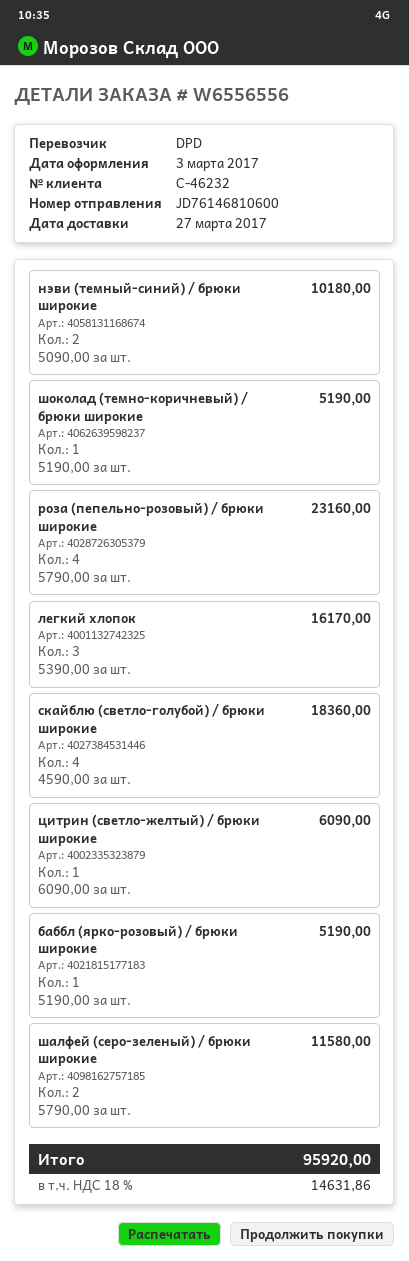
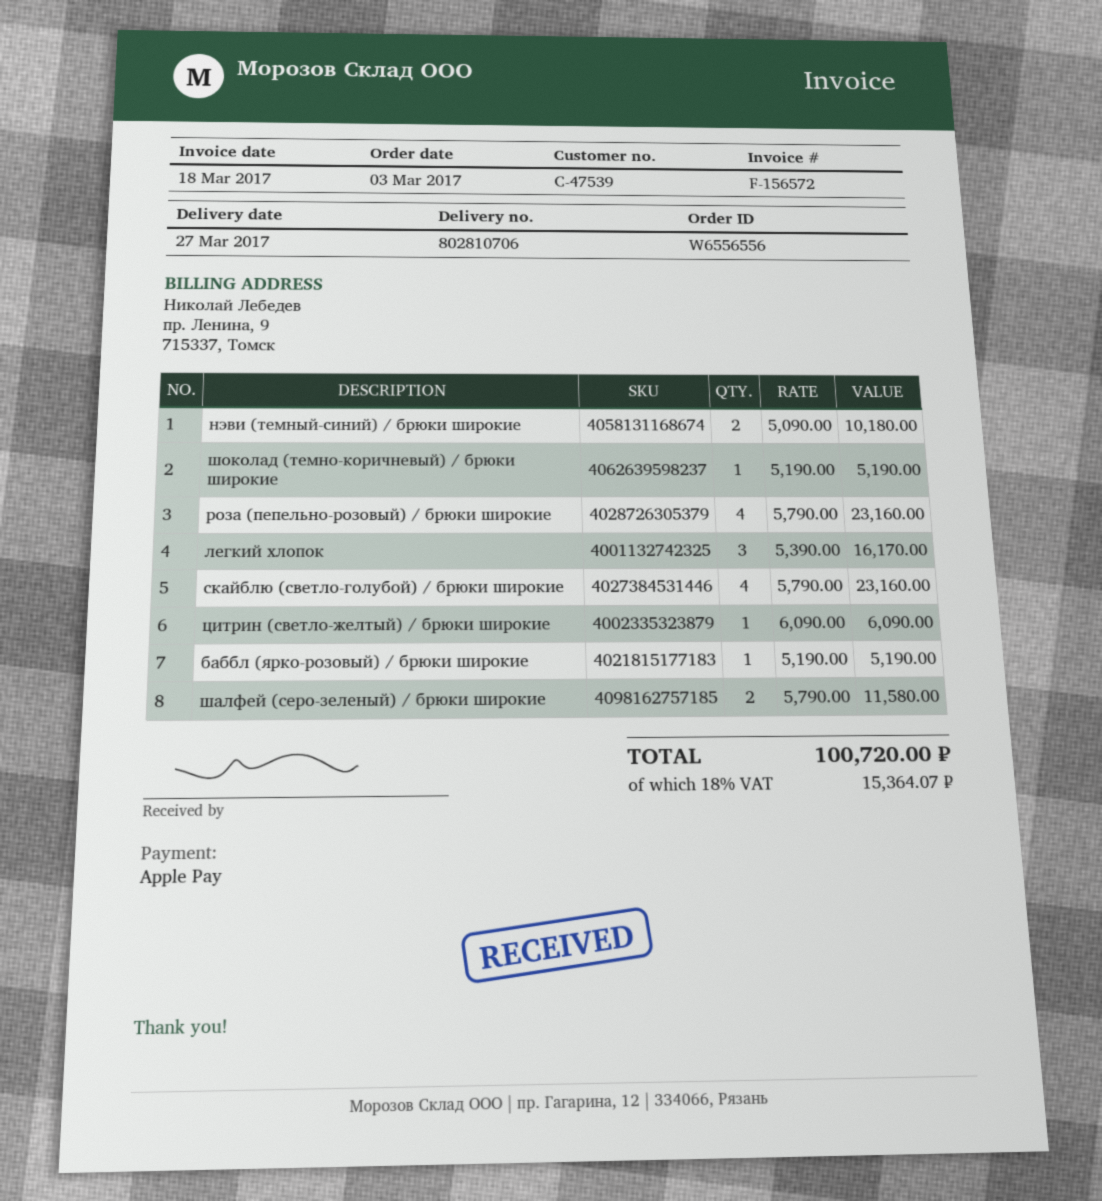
customer number: C-46232 -> C-47539
скайблю (светло-голубой) / брюки широкие: 4 x 4590.00 = 18360.00 -> 4 x 5790.00 = 23160.00
tax: 18% = 14631.86 -> 18% = 15364.07
total: 95920.00 -> 100720.00

